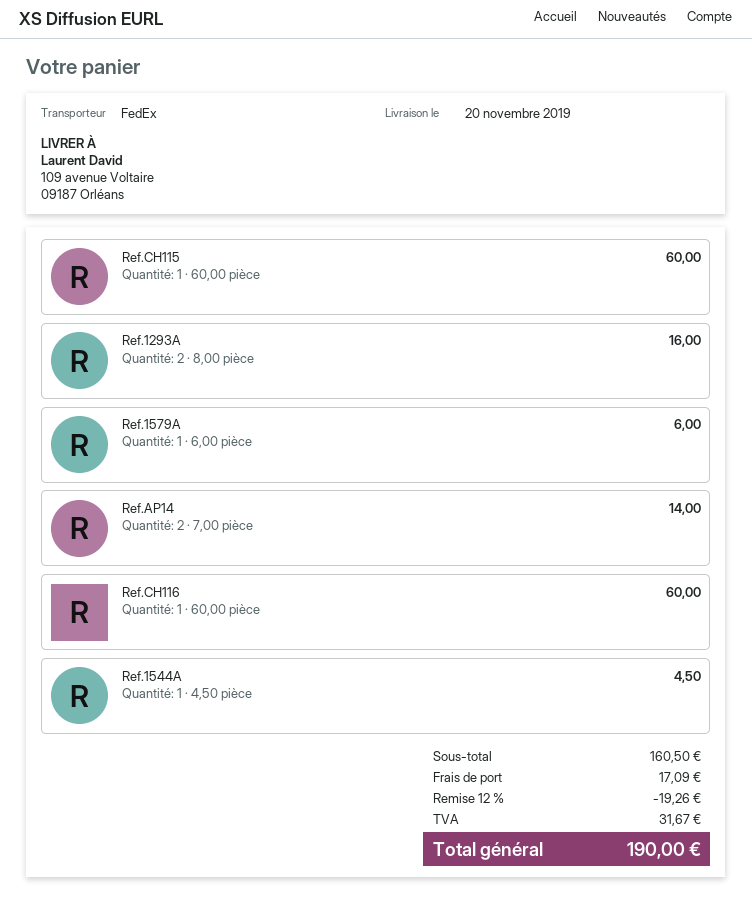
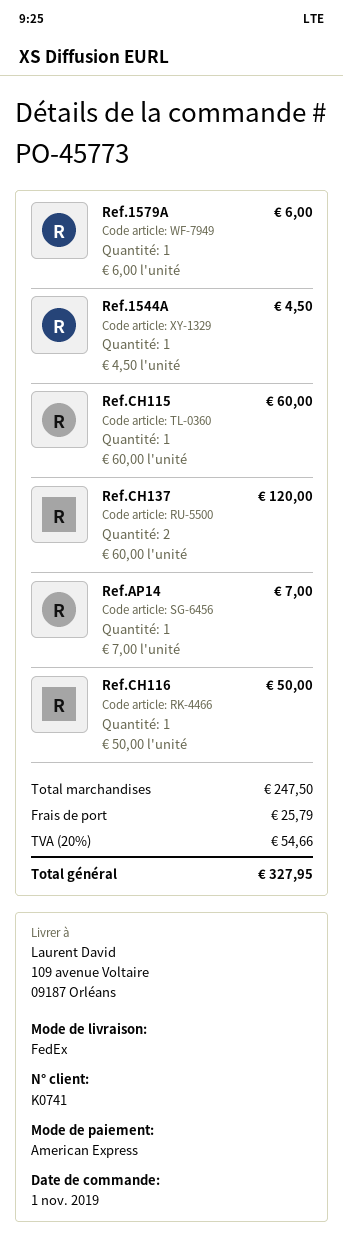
Ref.1293A: 2 x 8.00 = 16.00 -> none
Ref.AP14: 2 x 7.00 = 14.00 -> 1 x 7.00 = 7.00
Ref.CH116: 1 x 60.00 = 60.00 -> 1 x 50.00 = 50.00
Ref.CH137: none -> 2 x 60.00 = 120.00
subtotal: 160.50 -> 247.50
discount: 12% = 19.26 -> none
shipping: 17.09 -> 25.79
tax: 31.67 -> 54.66
total: 190.00 -> 327.95

